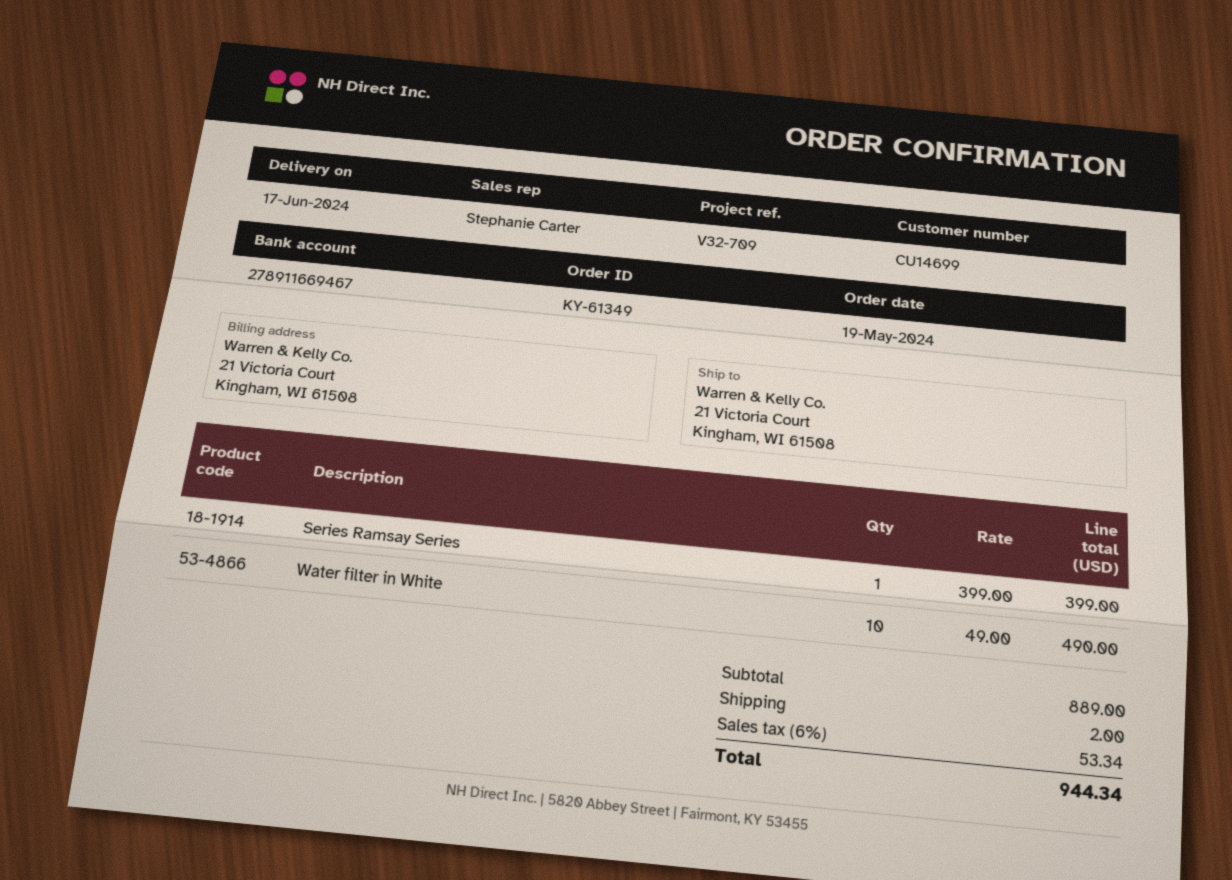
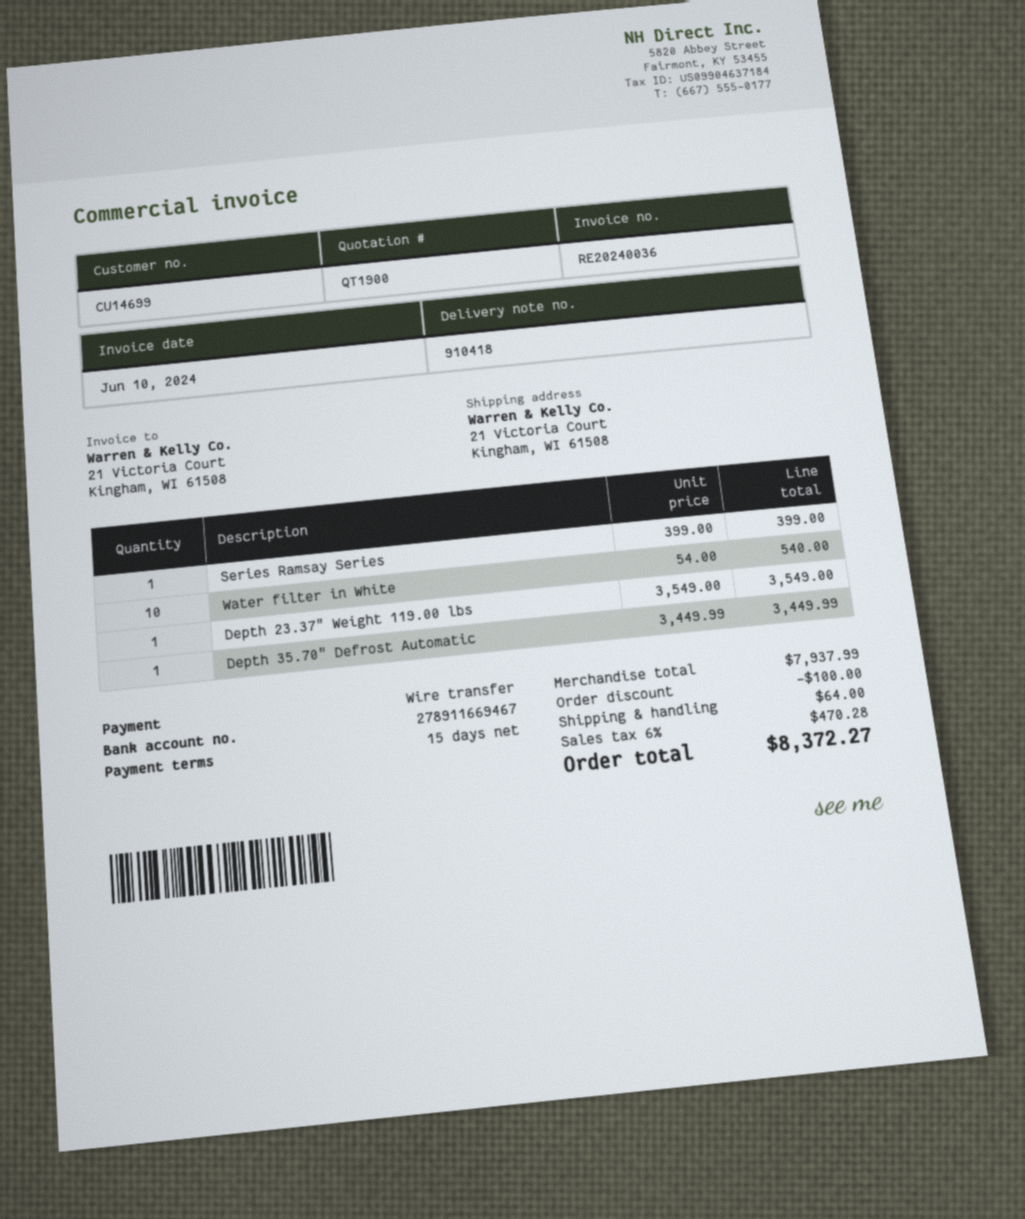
Water filter in White: 10 x 49.00 = 490.00 -> 10 x 54.00 = 540.00
Depth 23.37" Weight 119.00 lbs: none -> 1 x 3549.00 = 3549.00
Depth 35.70" Defrost Automatic: none -> 1 x 3449.99 = 3449.99
subtotal: 889.00 -> 7937.99
discount: none -> 100.00
shipping: 2.00 -> 64.00
tax: 6% = 53.34 -> 6% = 470.28
total: 944.34 -> 8372.27

